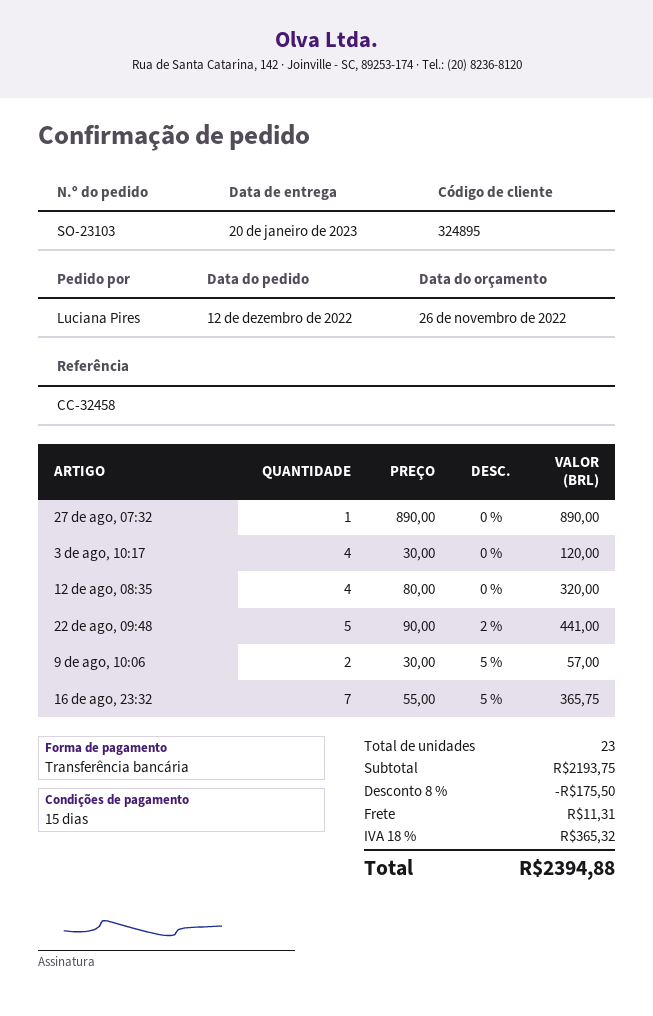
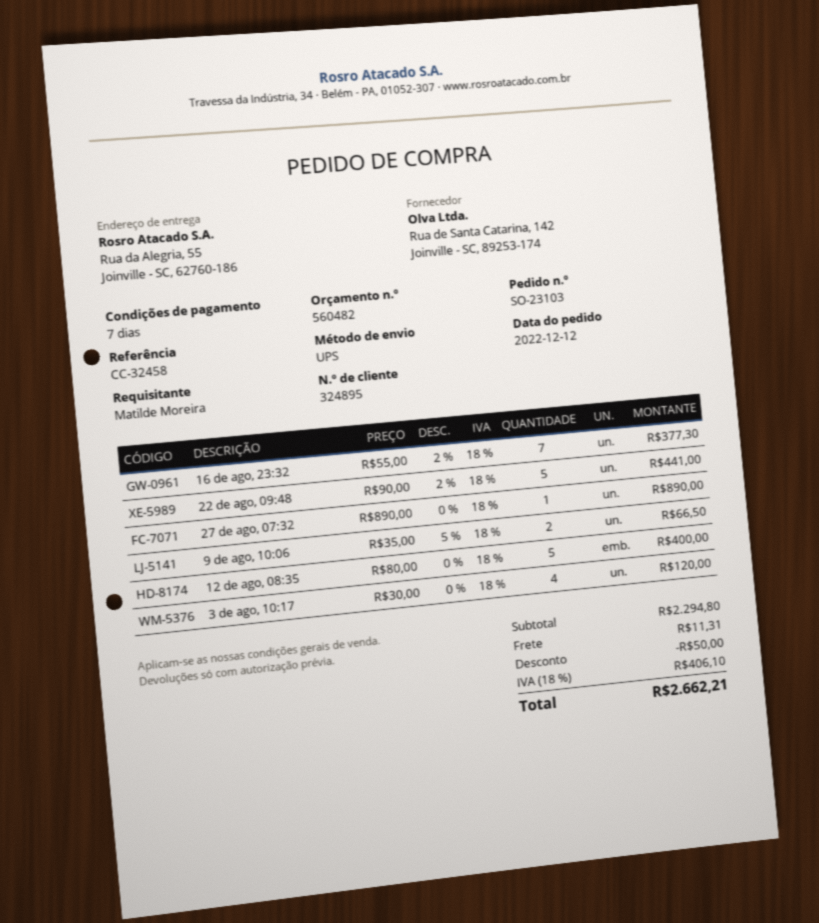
payment terms: 15 days -> 7 days
ordered by: Luciana Pires -> Matilde Moreira
12 de ago, 08:35: 4 x 80.00 = 320.00 -> 5 x 80.00 = 400.00
9 de ago, 10:06: 2 x 30.00 - 5% = 57.00 -> 2 x 35.00 - 5% = 66.50
16 de ago, 23:32: 7 x 55.00 - 5% = 365.75 -> 7 x 55.00 - 2% = 377.30
subtotal: 2193.75 -> 2294.80
discount: 175.50 -> 50.00
tax: 18% = 365.32 -> 18% = 406.10
total: 2394.88 -> 2662.21

